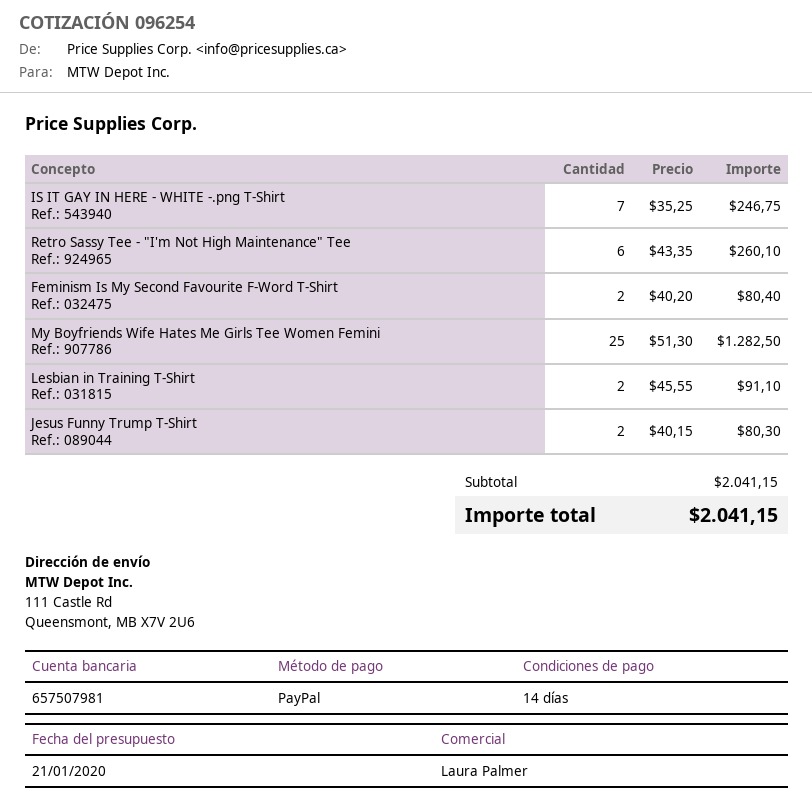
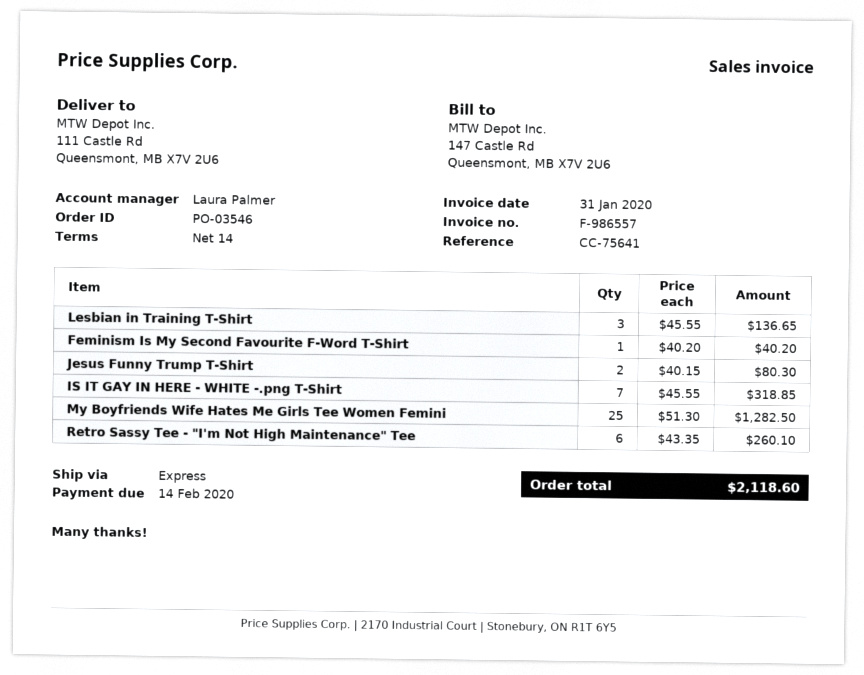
IS IT GAY IN HERE - WHITE -.png T-Shirt: 7 x 35.25 = 246.75 -> 7 x 45.55 = 318.85
Feminism Is My Second Favourite F-Word T-Shirt: 2 x 40.20 = 80.40 -> 1 x 40.20 = 40.20
Lesbian in Training T-Shirt: 2 x 45.55 = 91.10 -> 3 x 45.55 = 136.65
total: 2041.15 -> 2118.60

